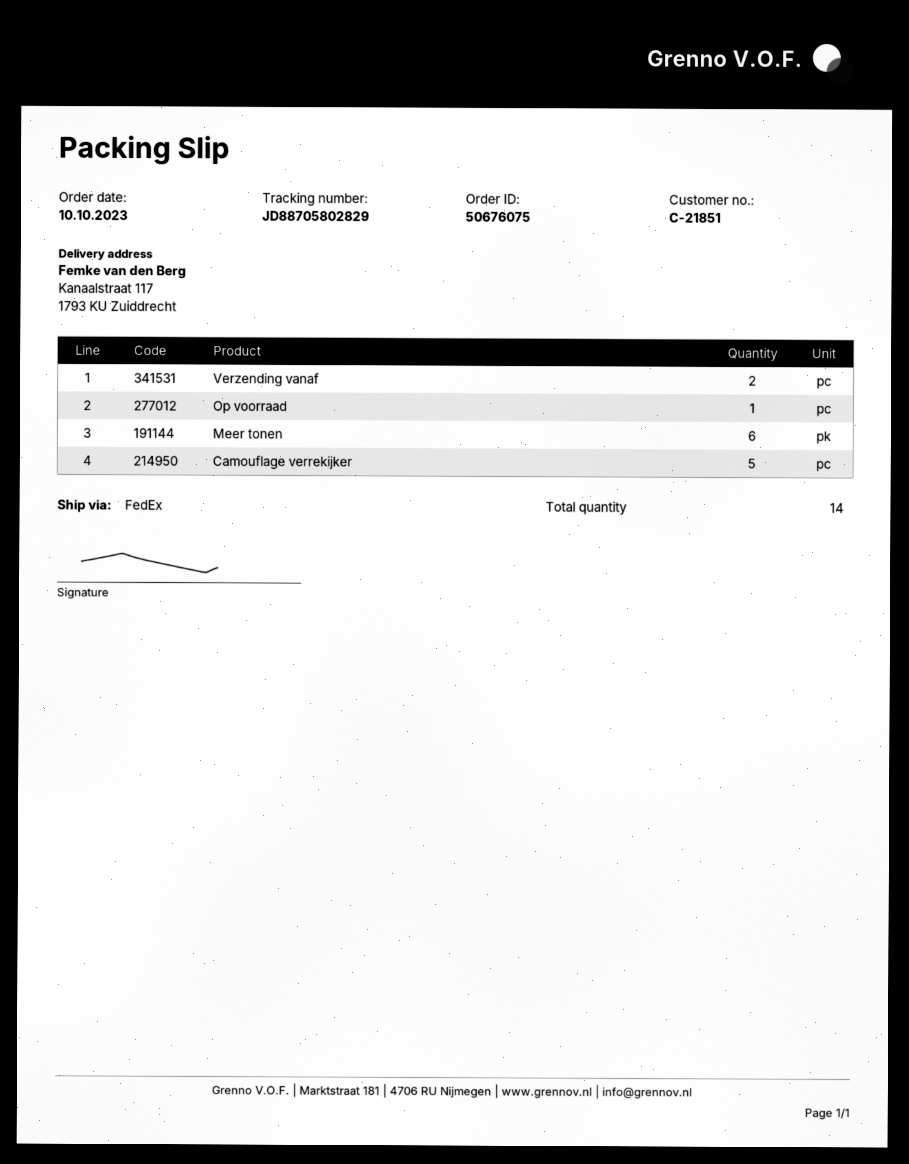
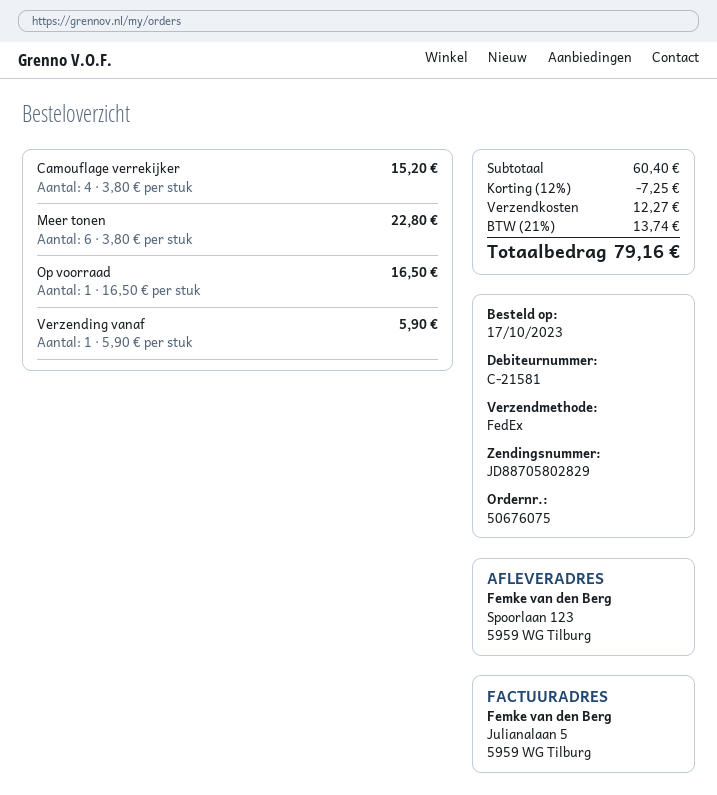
order date: 2023-10-10 -> 2023-10-17
customer number: C-21851 -> C-21581
ship to: Kanaalstraat 117, 1793 KU Zuiddrecht -> Spoorlaan 123, 5959 WG Tilburg
Verzending vanaf: 2 -> 1
Camouflage verrekijker: 5 -> 4

